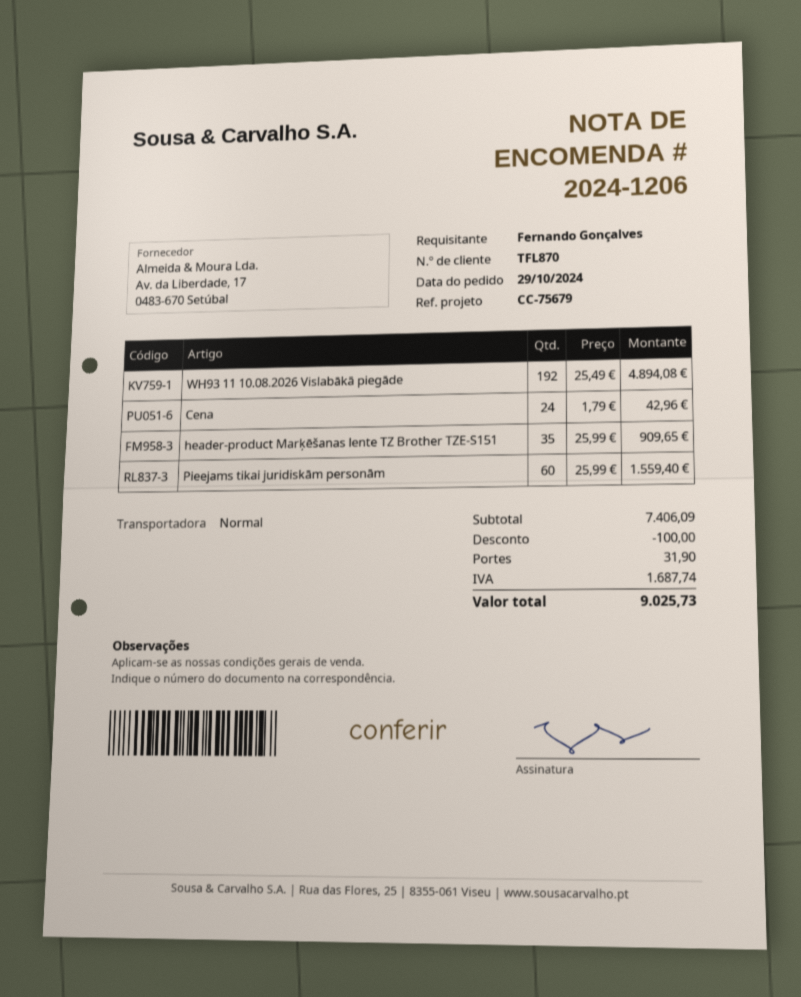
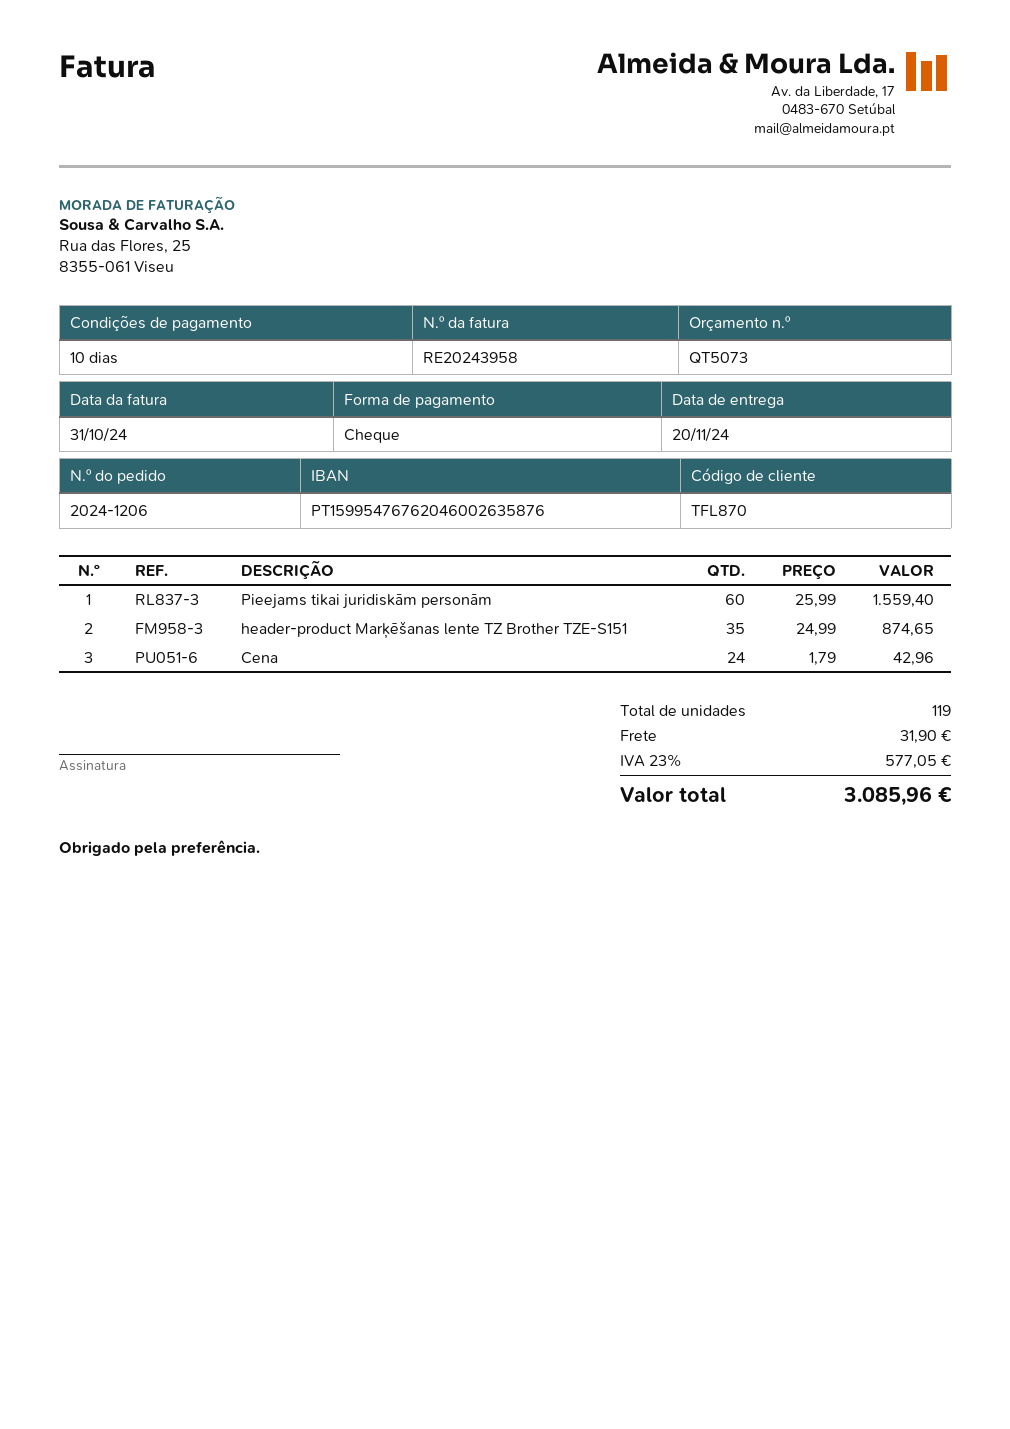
WH93 11 10.08.2026 Vislabākā piegāde: 192 x 25.49 = 4894.08 -> none
header-product Marķēšanas lente TZ Brother TZE-S151: 35 x 25.99 = 909.65 -> 35 x 24.99 = 874.65
discount: 100.00 -> none
tax: 1687.74 -> 577.05
total: 9025.73 -> 3085.96

